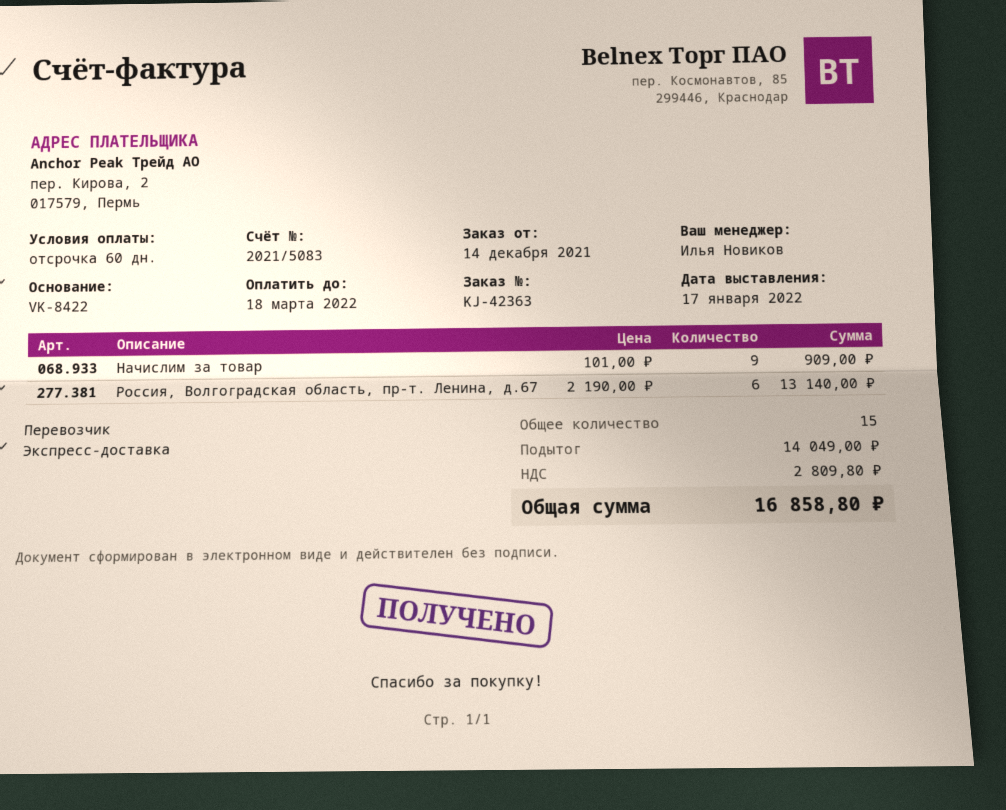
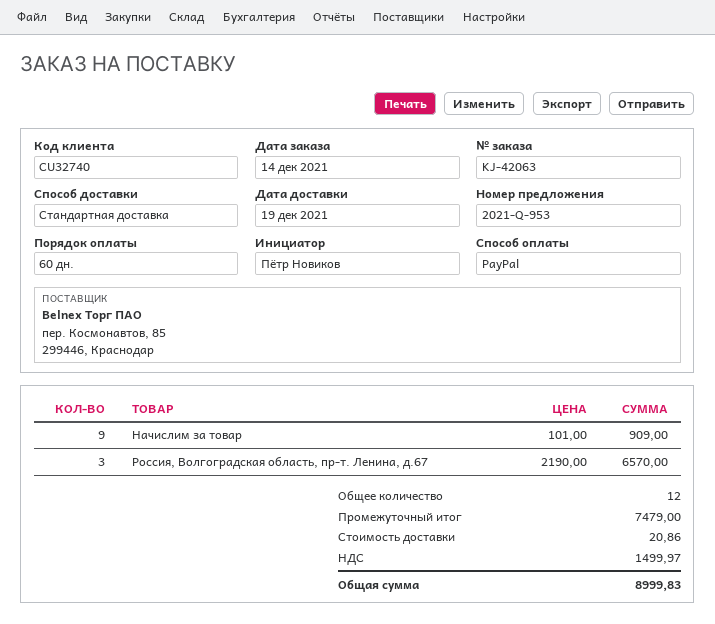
order number: KJ-42363 -> KJ-42063
shipping method: express -> standard
Россия, Волгоградская область, пр-т. Ленина, д.67: 6 x 2190.00 = 13140.00 -> 3 x 2190.00 = 6570.00
total quantity: 15 -> 12
subtotal: 14049.00 -> 7479.00
shipping: none -> 20.86
tax: 2809.80 -> 1499.97
total: 16858.80 -> 8999.83

